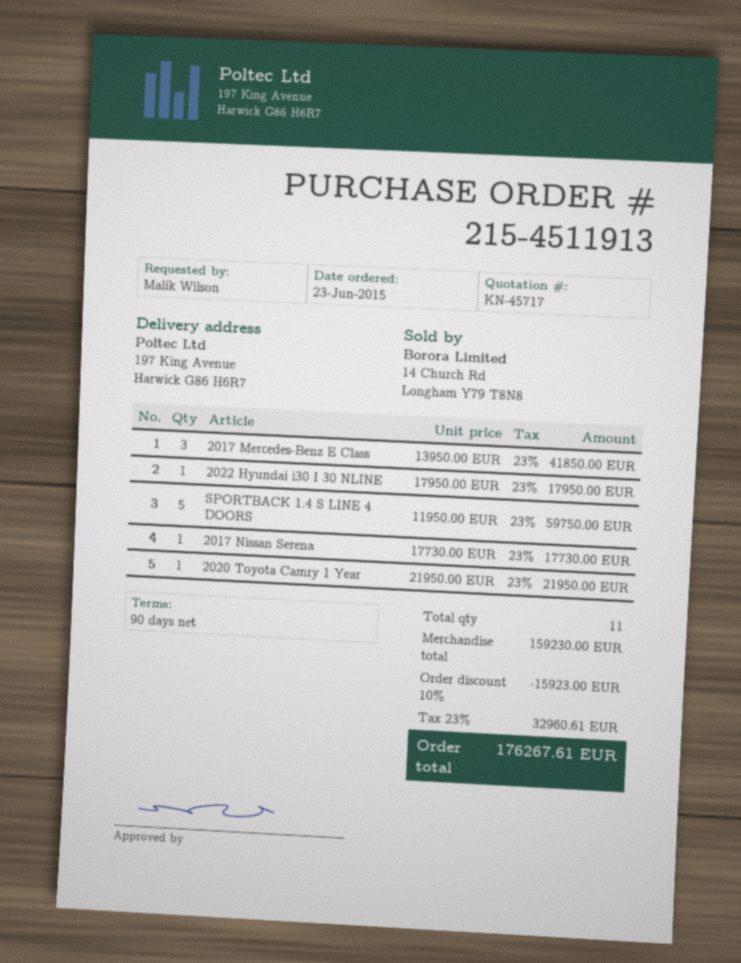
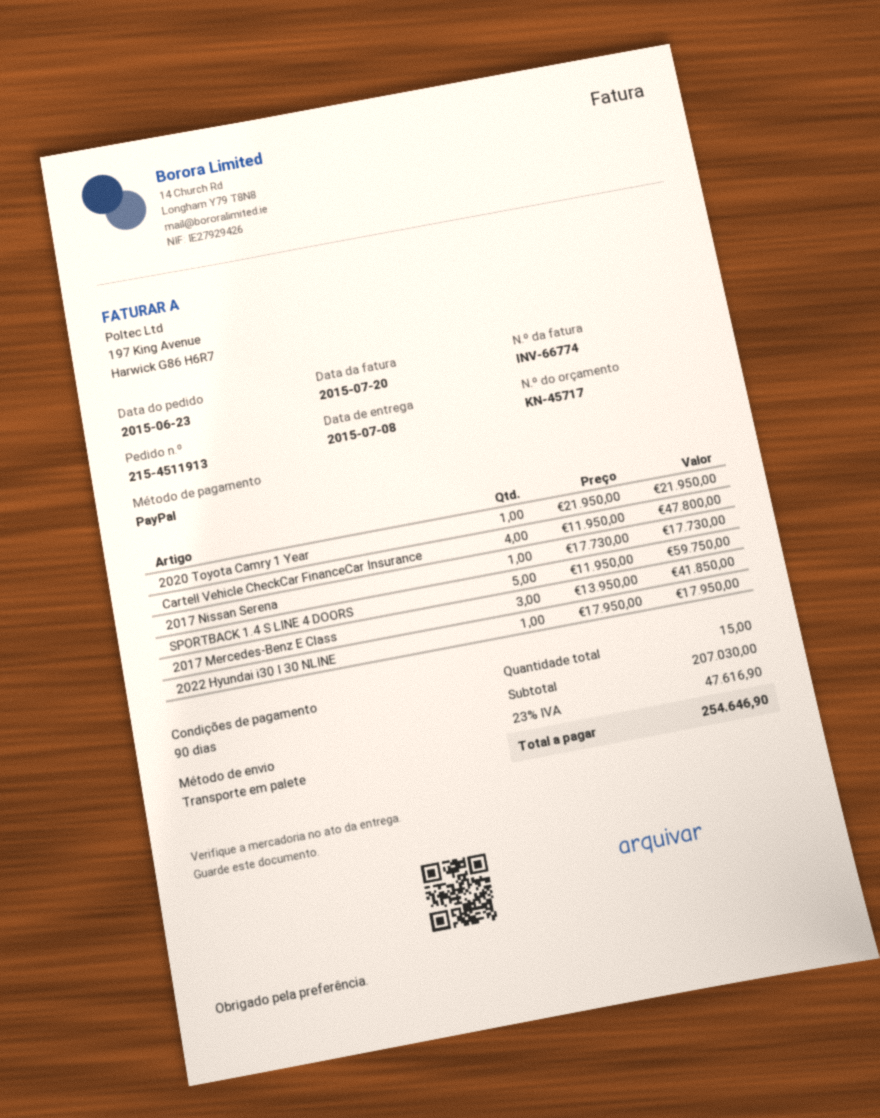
Cartell Vehicle CheckCar FinanceCar Insurance: none -> 4 x 11950.00 = 47800.00
total quantity: 11 -> 15
subtotal: 159230.00 -> 207030.00
discount: 10% = 15923.00 -> none
tax: 23% = 32960.61 -> 23% = 47616.90
total: 176267.61 -> 254646.90

